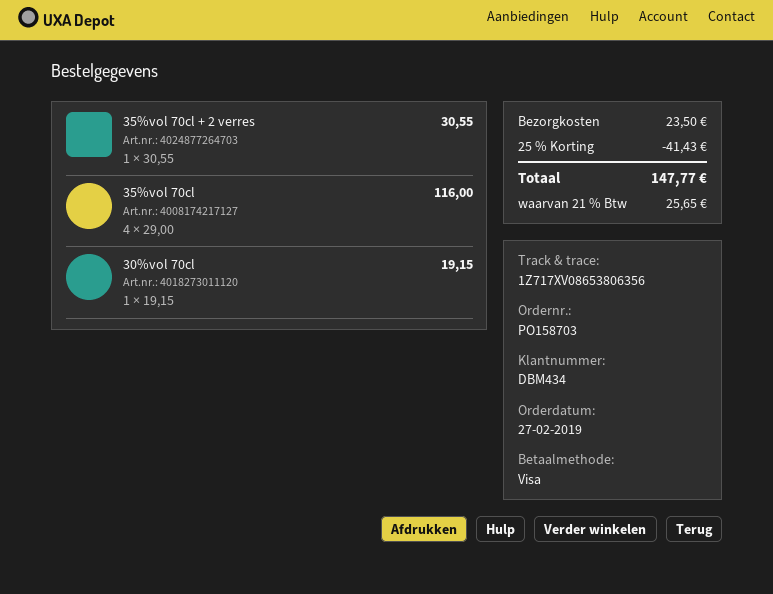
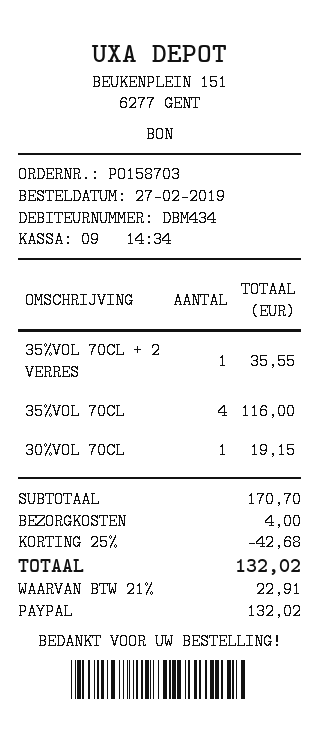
payment method: Visa -> PayPal
35%vol 70cl + 2 verres: 1 for 30.55 -> 1 for 35.55
discount: 25% = 41.43 -> 25% = 42.68
shipping: 23.50 -> 4.00
tax: 21% = 25.65 -> 21% = 22.91
total: 147.77 -> 132.02

